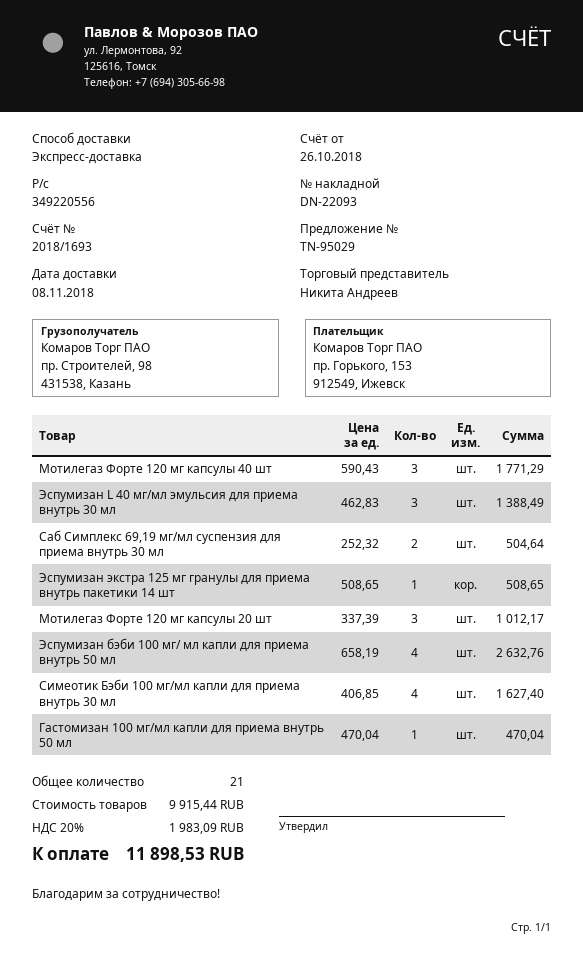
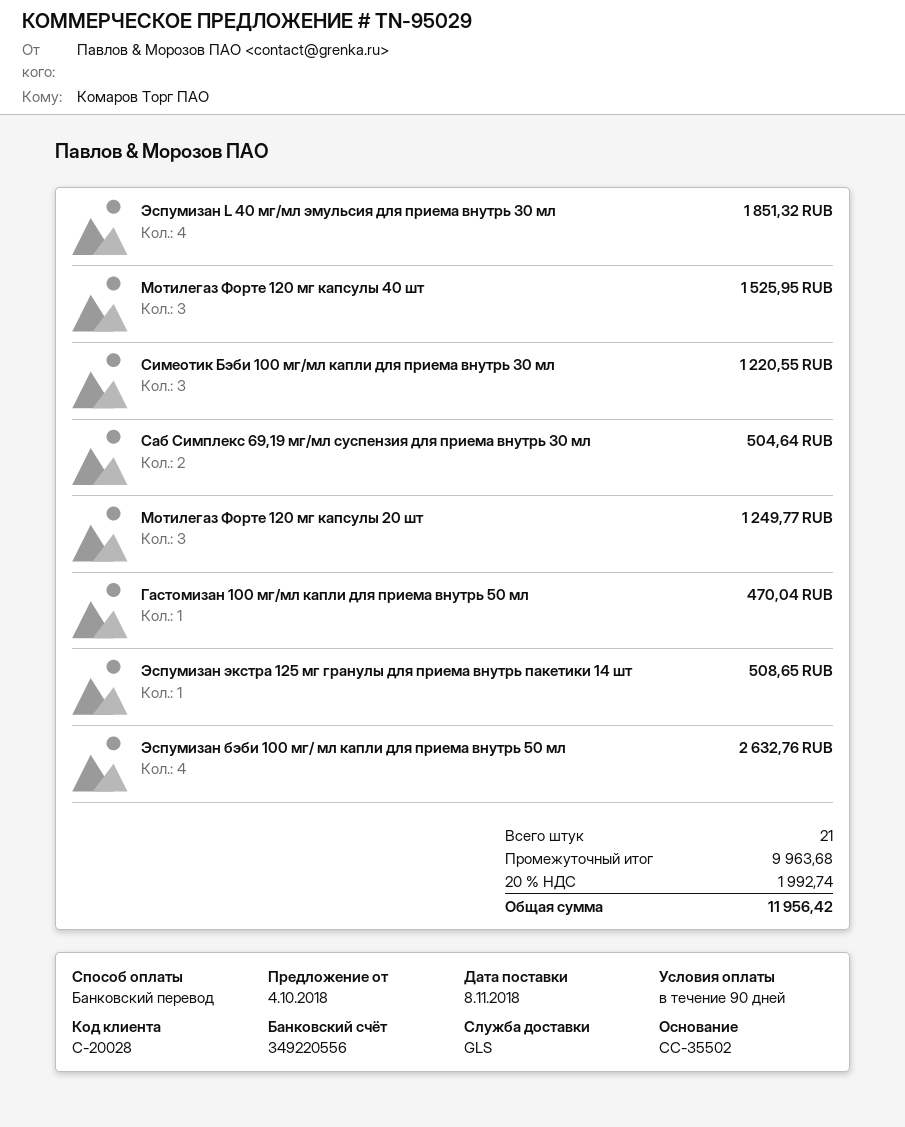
shipping method: express -> GLS
Мотилегаз Форте 120 мг капсулы 40 шт: 3 for 1771.29 -> 3 for 1525.95
Эспумизан L 40 мг/мл эмульсия для приема внутрь 30 мл: 3 for 1388.49 -> 4 for 1851.32
Мотилегаз Форте 120 мг капсулы 20 шт: 3 for 1012.17 -> 3 for 1249.77
Симеотик Бэби 100 мг/мл капли для приема внутрь 30 мл: 4 for 1627.40 -> 3 for 1220.55
subtotal: 9915.44 -> 9963.68
tax: 20% = 1983.09 -> 20% = 1992.74
total: 11898.53 -> 11956.42

